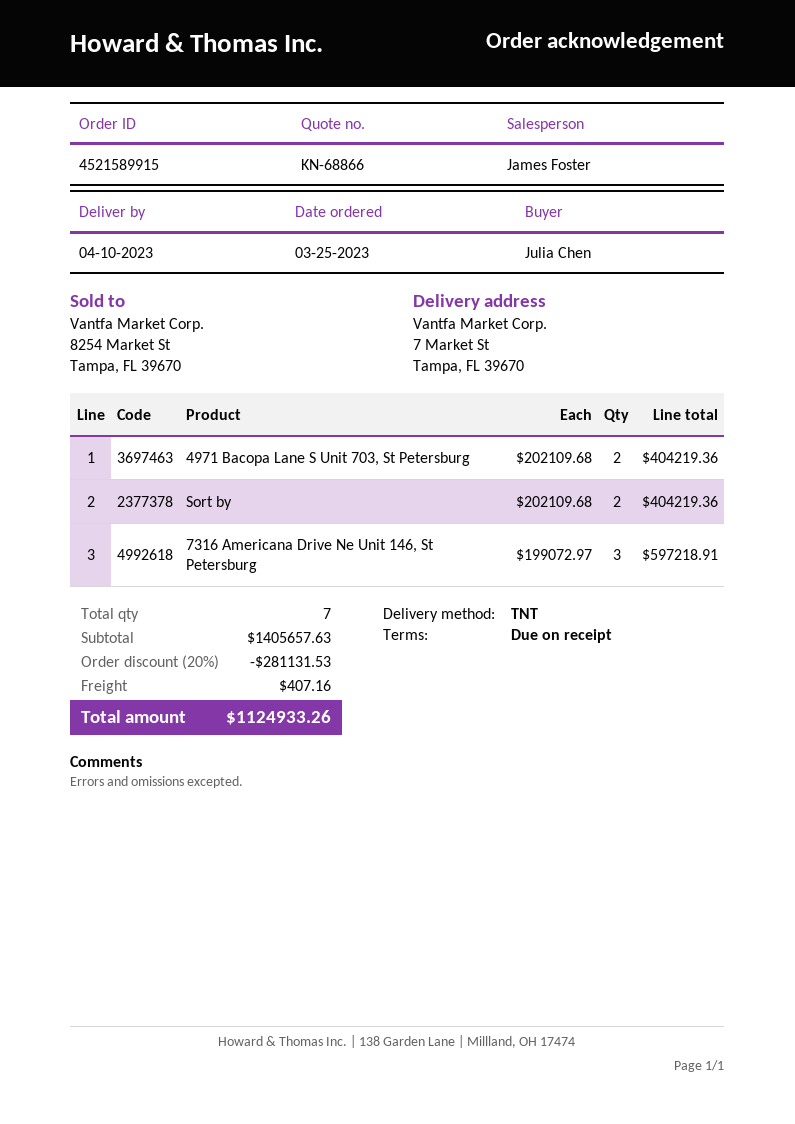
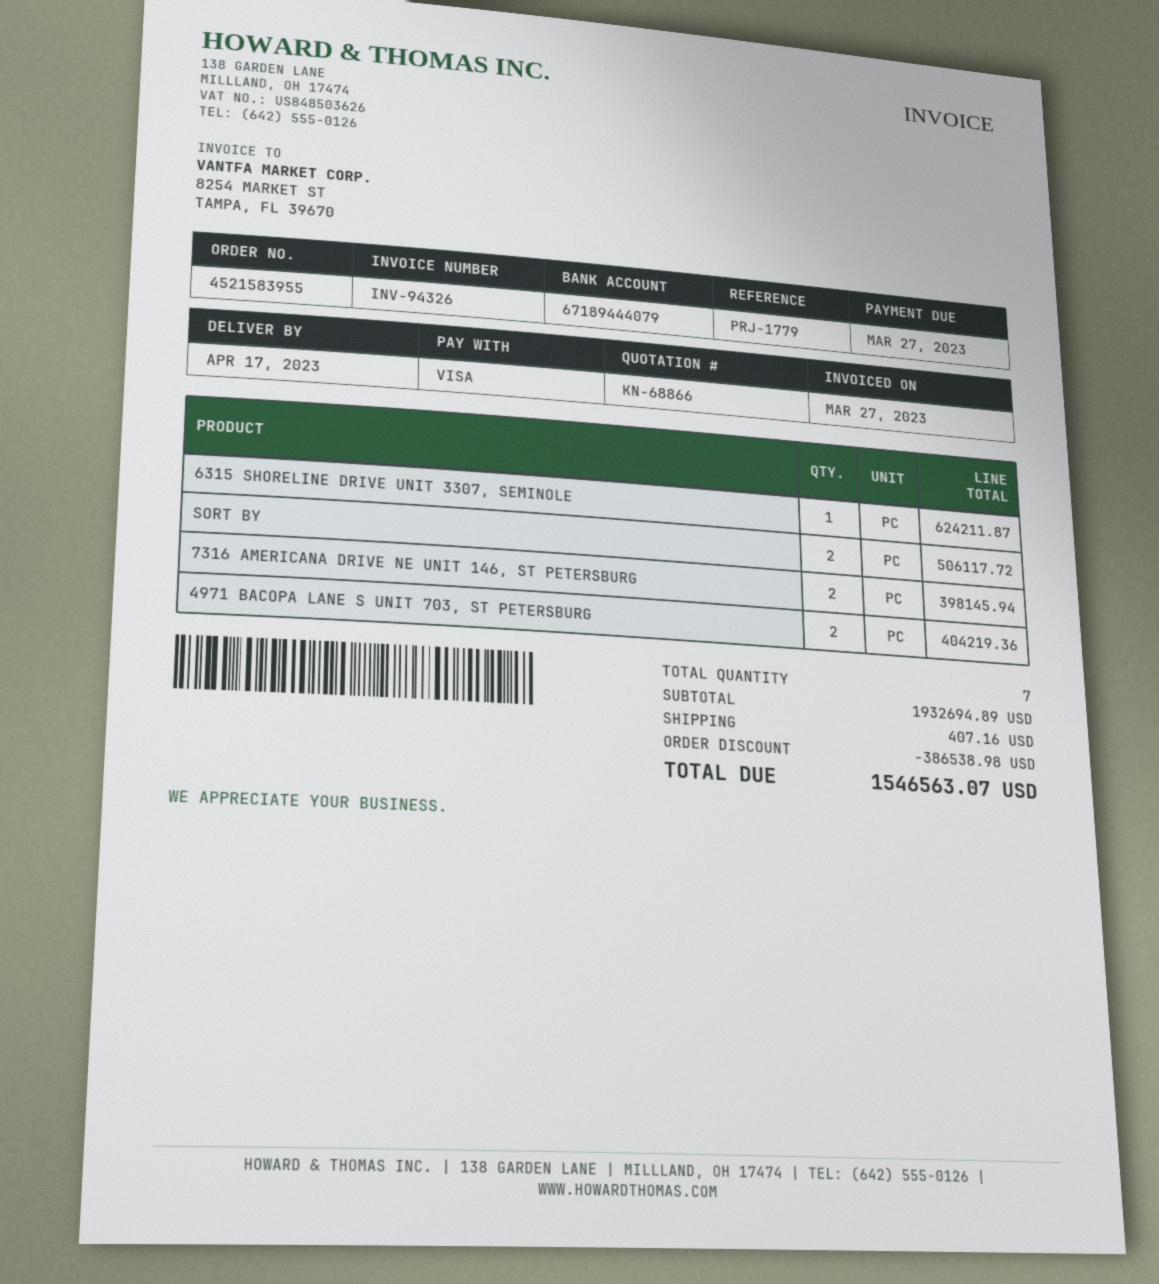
order number: 4521589915 -> 4521583955
delivery date: 2023-04-10 -> 2023-04-17
Sort by: 2 for 404219.36 -> 2 for 506117.72
7316 Americana Drive Ne Unit 146, St Petersburg: 3 for 597218.91 -> 2 for 398145.94
6315 SHORELINE DRIVE UNIT 3307, SEMINOLE: none -> 1 for 624211.87
subtotal: 1405657.63 -> 1932694.89
discount: 281131.53 -> 386538.98
total: 1124933.26 -> 1546563.07

